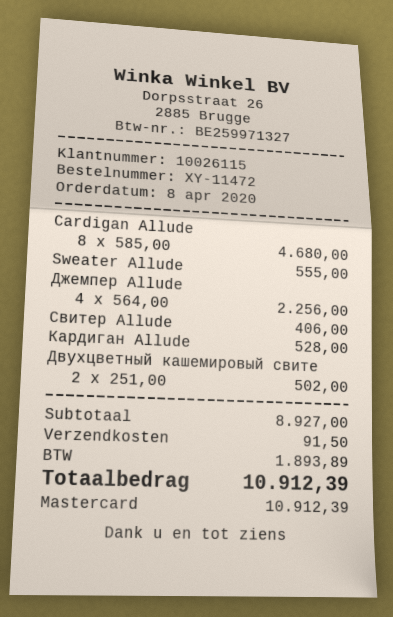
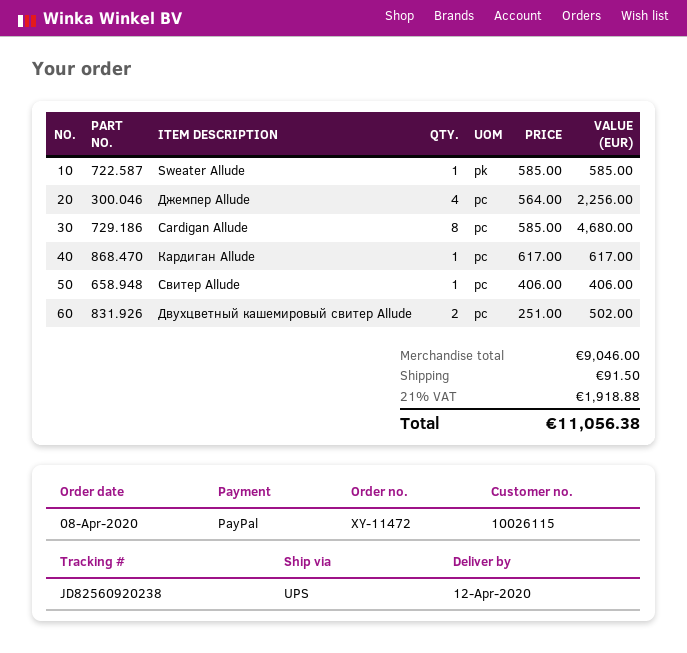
payment method: Mastercard -> PayPal
Sweater Allude: 1 x 555.00 = 555.00 -> 1 x 585.00 = 585.00
Кардиган Allude: 1 x 528.00 = 528.00 -> 1 x 617.00 = 617.00
subtotal: 8927.00 -> 9046.00
tax: 1893.89 -> 1918.88
total: 10912.39 -> 11056.38

